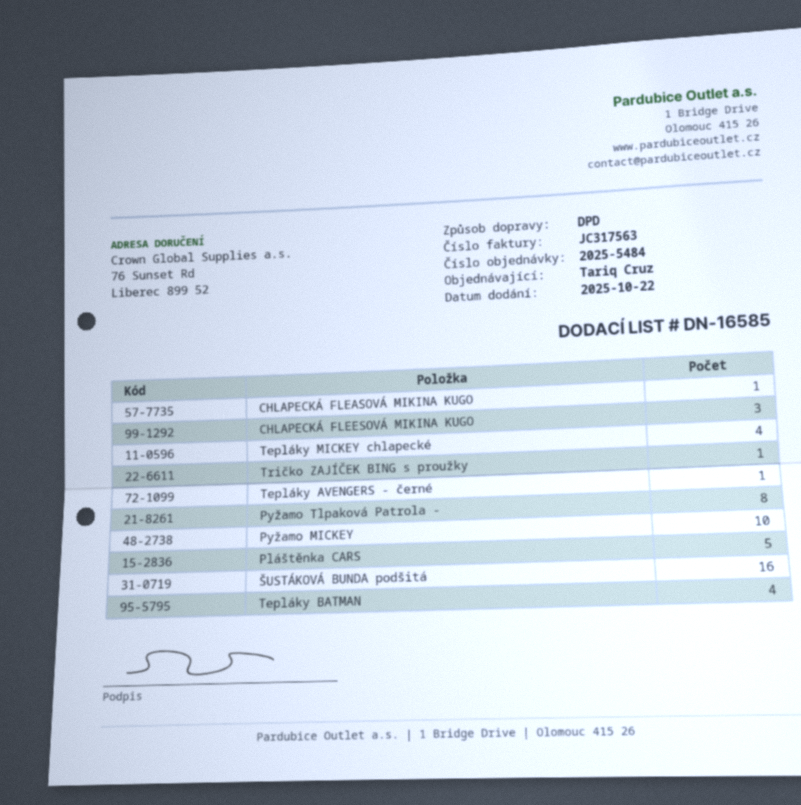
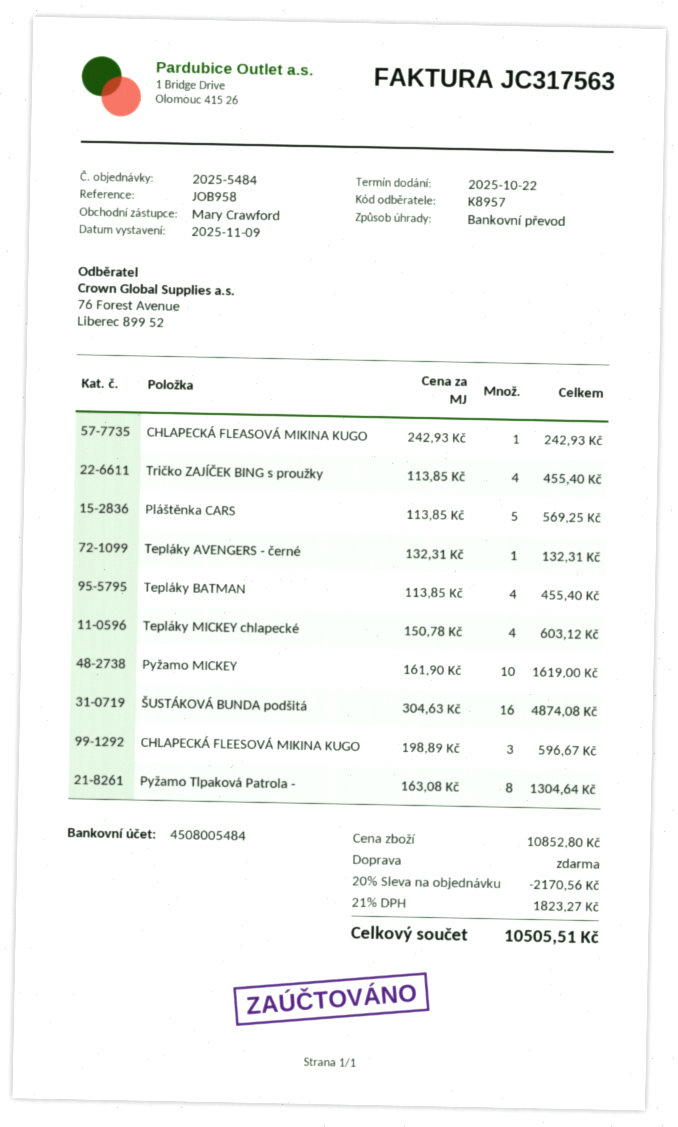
Tričko ZAJÍČEK BING s proužky: 1 -> 4

